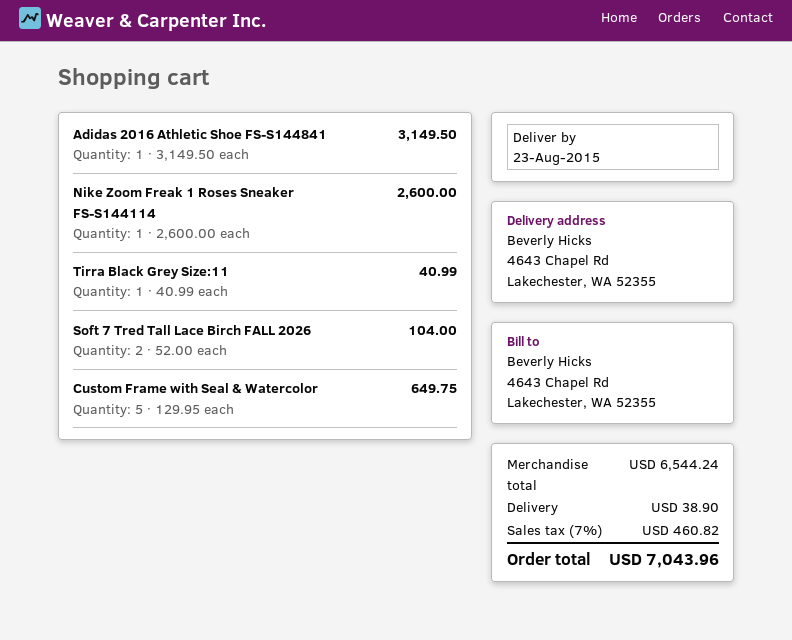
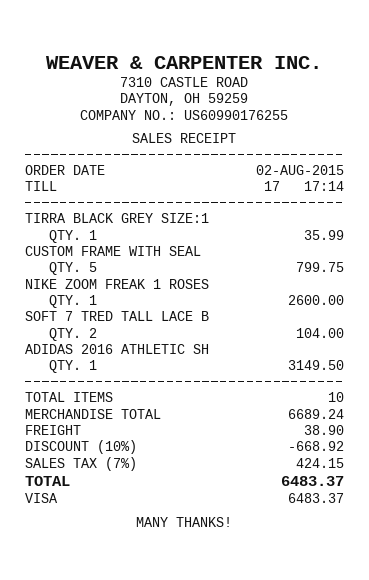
Tirra Black Grey Size:11: 1 for 40.99 -> 1 for 35.99
Custom Frame with Seal & Watercolor: 5 for 649.75 -> 5 for 799.75
subtotal: 6544.24 -> 6689.24
discount: none -> 10% = 668.92
tax: 7% = 460.82 -> 7% = 424.15
total: 7043.96 -> 6483.37

